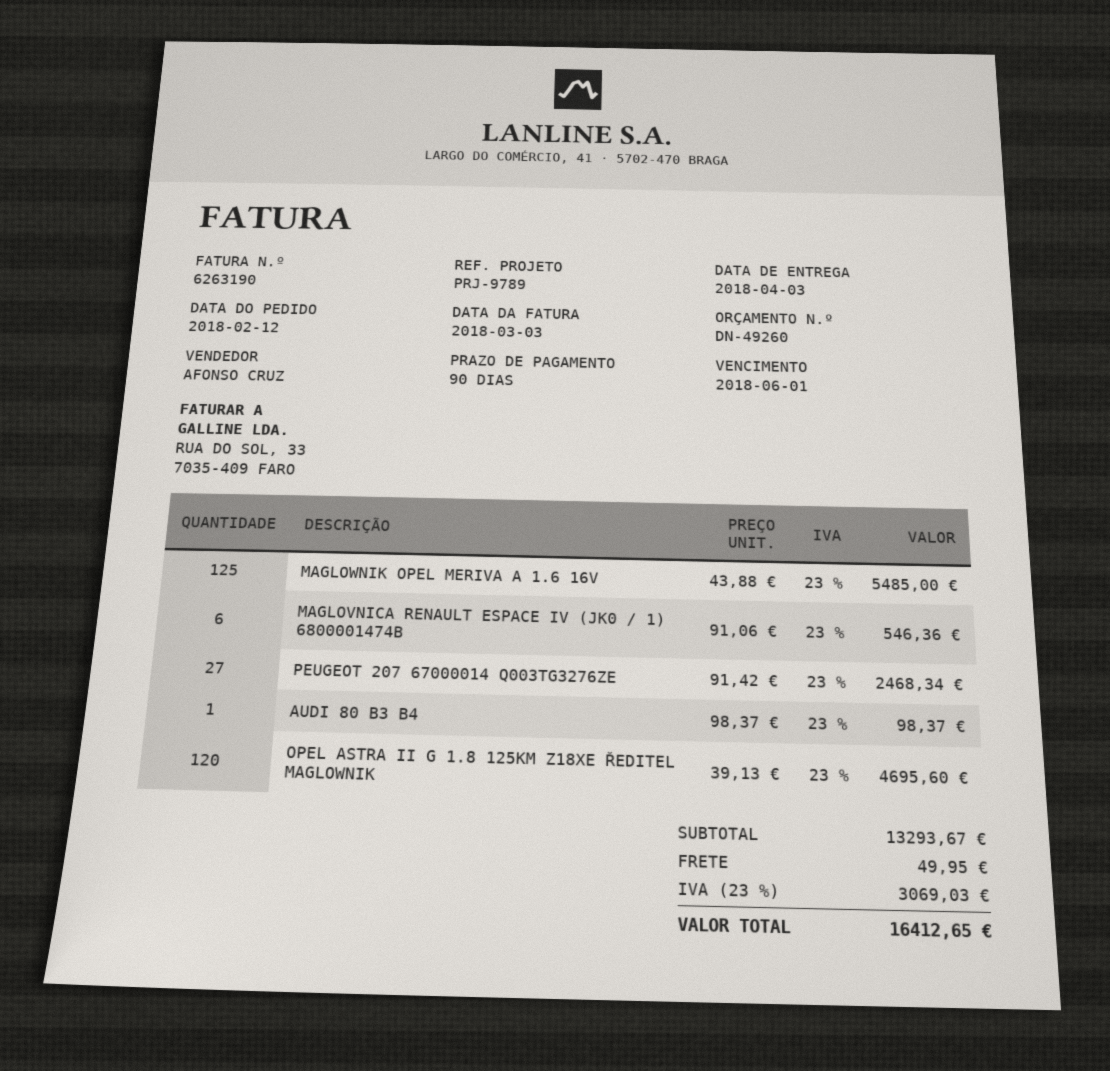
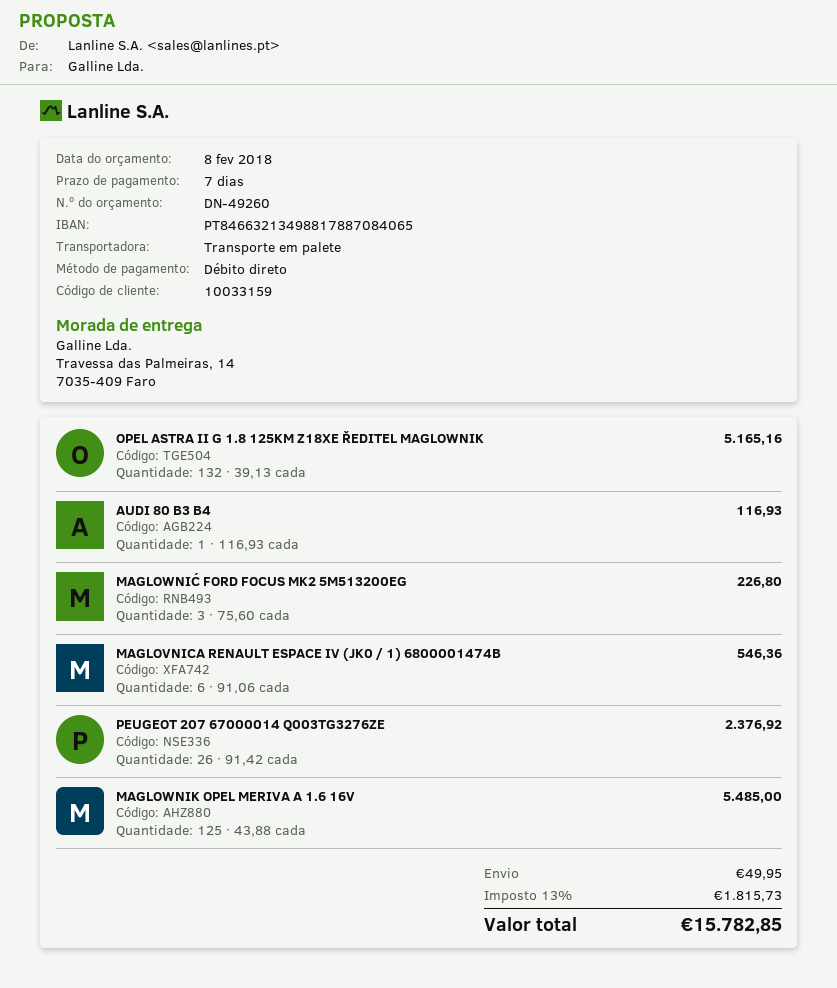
payment terms: 90 days -> 7 days
PEUGEOT 207 67000014 Q003TG3276ZE: 27 x 91.42 = 2468.34 -> 26 x 91.42 = 2376.92
AUDI 80 B3 B4: 1 x 98.37 = 98.37 -> 1 x 116.93 = 116.93
OPEL ASTRA II G 1.8 125KM Z18XE ŘEDITEL MAGLOWNIK: 120 x 39.13 = 4695.60 -> 132 x 39.13 = 5165.16
MAGLOWNIĆ FORD FOCUS MK2 5M513200EG: none -> 3 x 75.60 = 226.80
tax: 23% = 3069.03 -> 13% = 1815.73
total: 16412.65 -> 15782.85

